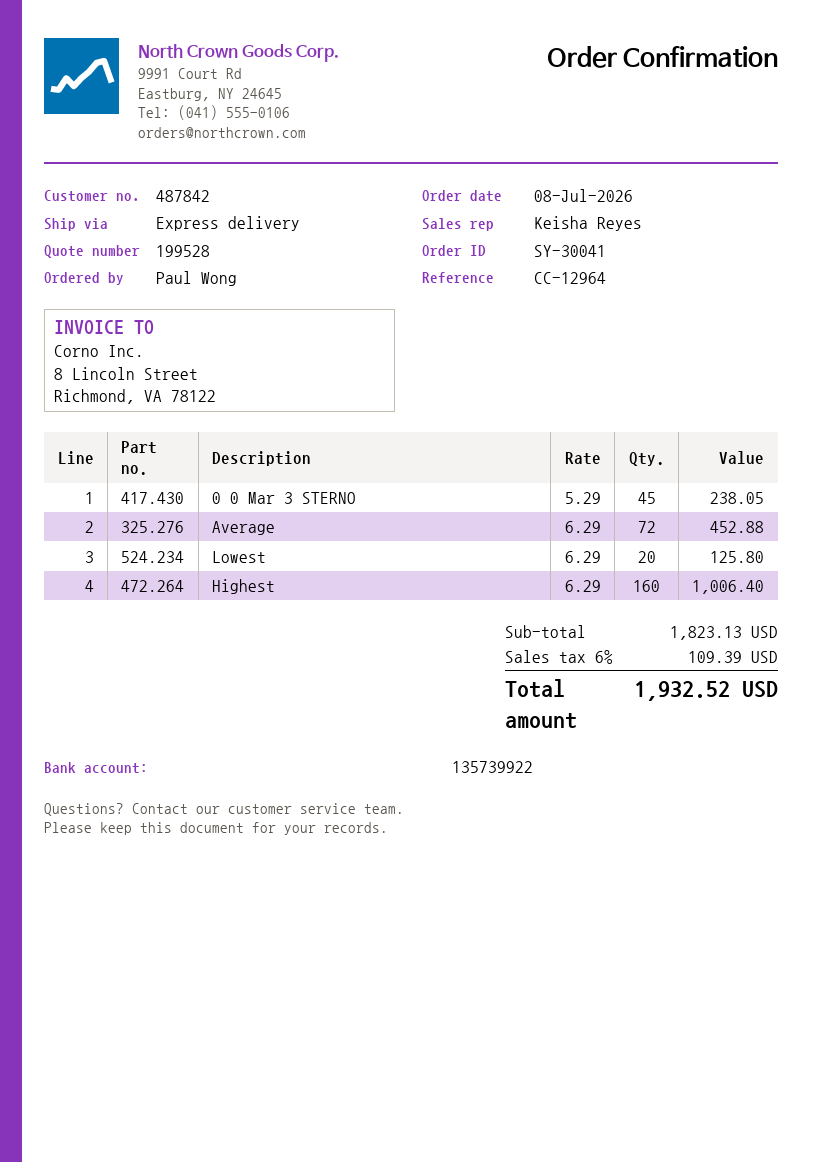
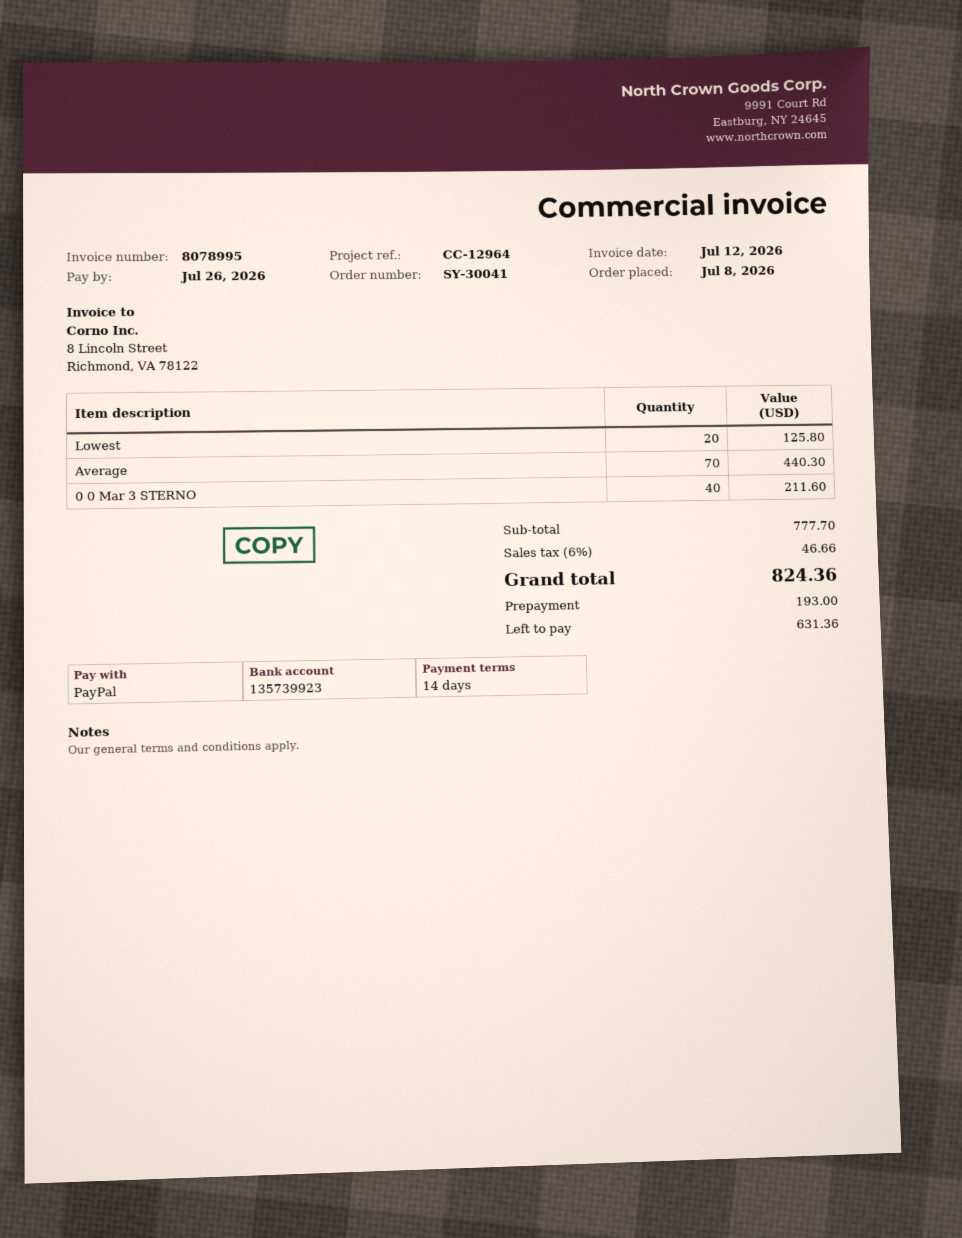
bank account: 135739922 -> 135739923
0 0 Mar 3 STERNO: 45 for 238.05 -> 40 for 211.60
Average: 72 for 452.88 -> 70 for 440.30
Highest: 160 for 1006.40 -> none
subtotal: 1823.13 -> 777.70
tax: 6% = 109.39 -> 6% = 46.66
total: 1932.52 -> 824.36

